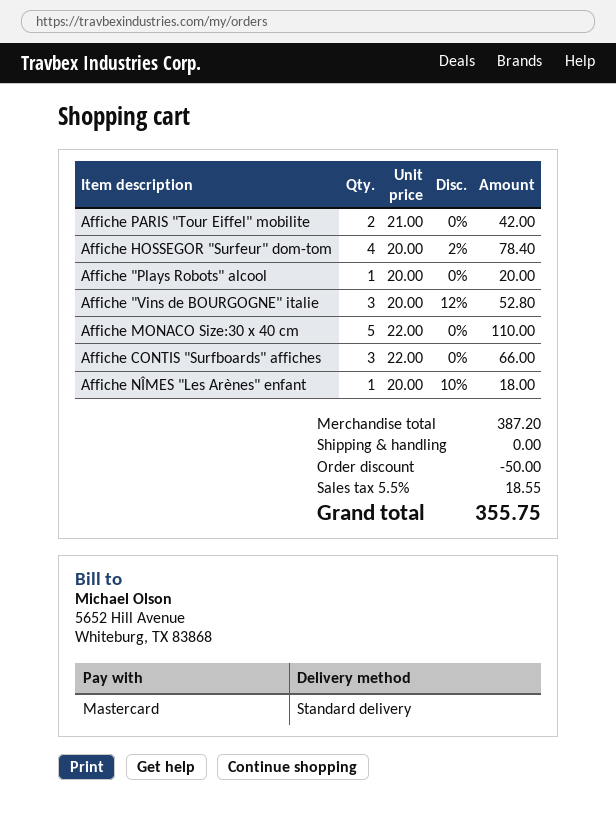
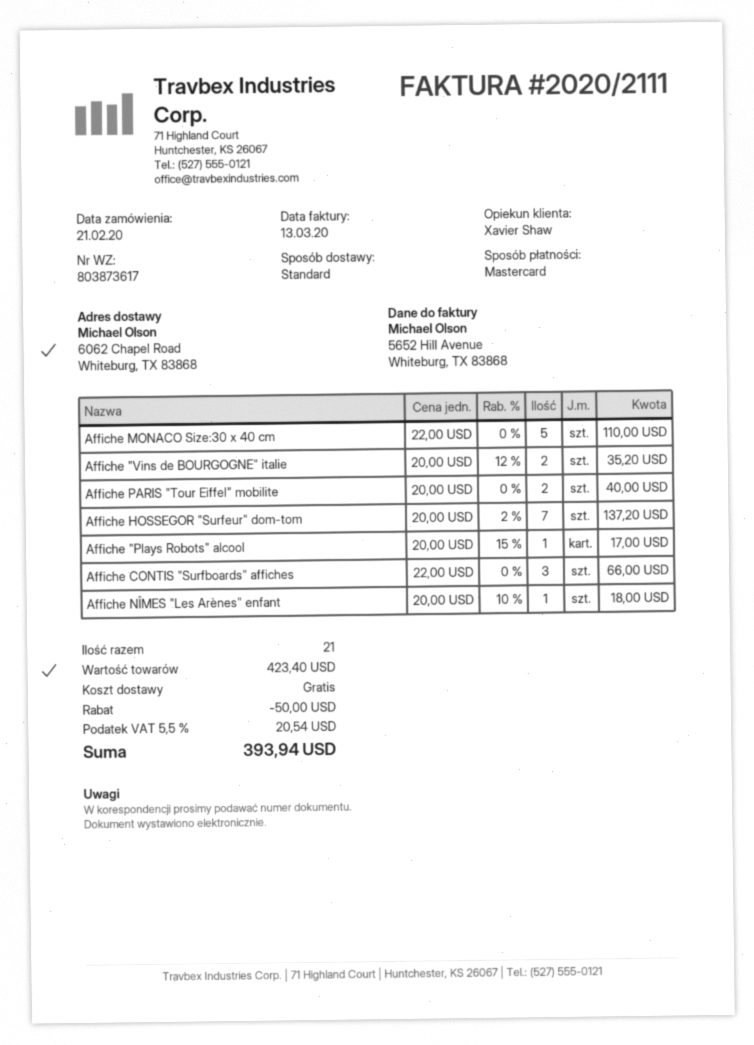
Affiche PARIS "Tour Eiffel" mobilite: 2 x 21.00 = 42.00 -> 2 x 20.00 = 40.00
Affiche HOSSEGOR "Surfeur" dom-tom: 4 x 20.00 - 2% = 78.40 -> 7 x 20.00 - 2% = 137.20
Affiche "Plays Robots" alcool: 1 x 20.00 = 20.00 -> 1 x 20.00 - 15% = 17.00
Affiche "Vins de BOURGOGNE" italie: 3 x 20.00 - 12% = 52.80 -> 2 x 20.00 - 12% = 35.20
subtotal: 387.20 -> 423.40
tax: 5.5% = 18.55 -> 5.5% = 20.54
total: 355.75 -> 393.94

